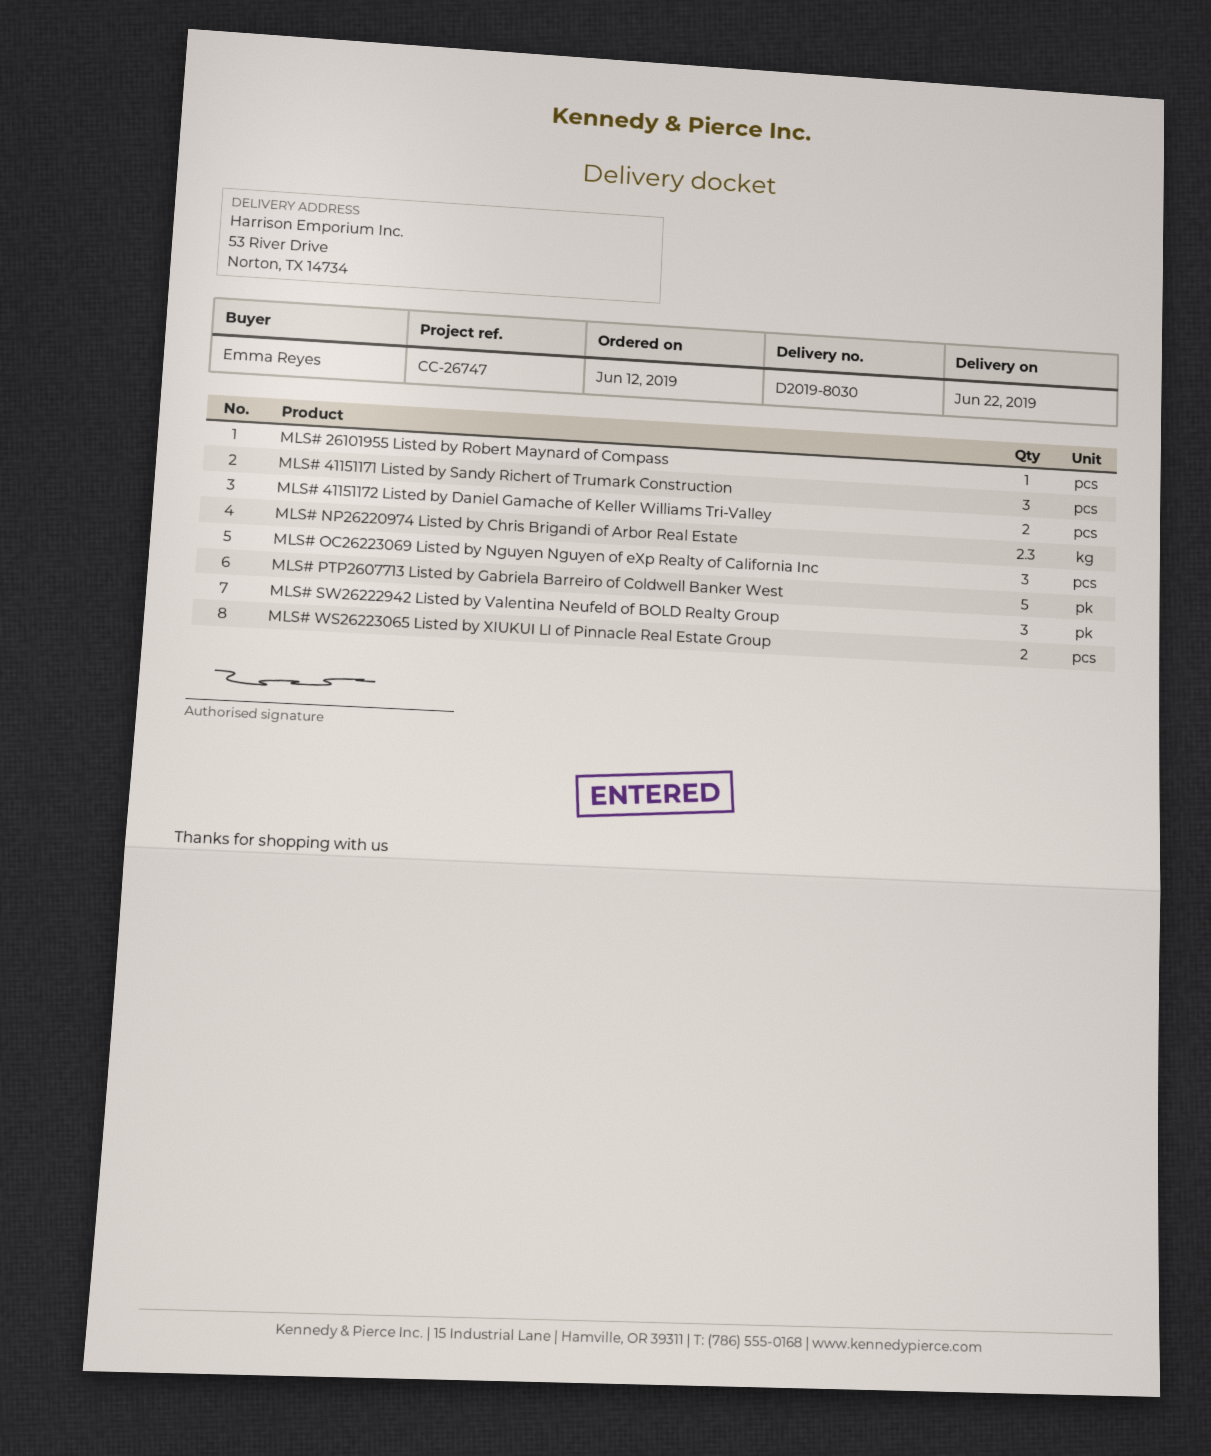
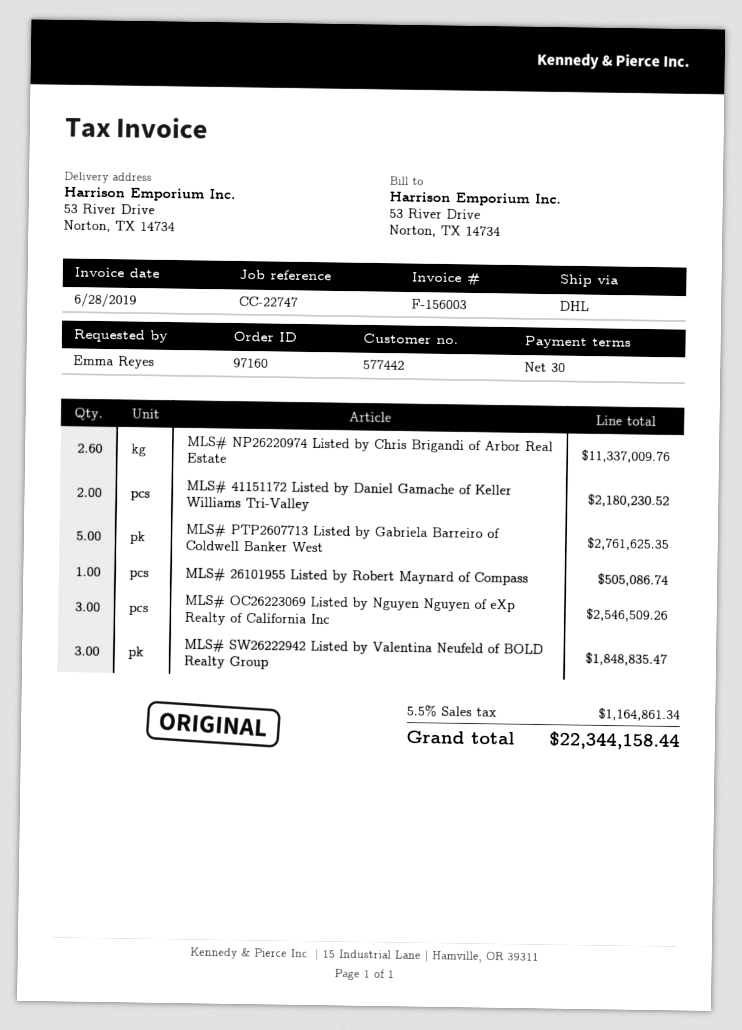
reference: CC-26747 -> CC-22747
MLS# 41151171 Listed by Sandy Richert of Trumark Construction: 3 -> none
MLS# NP26220974 Listed by Chris Brigandi of Arbor Real Estate: 2.3 -> 2.6
MLS# WS26223065 Listed by XIUKUI LI of Pinnacle Real Estate Group: 2 -> none

